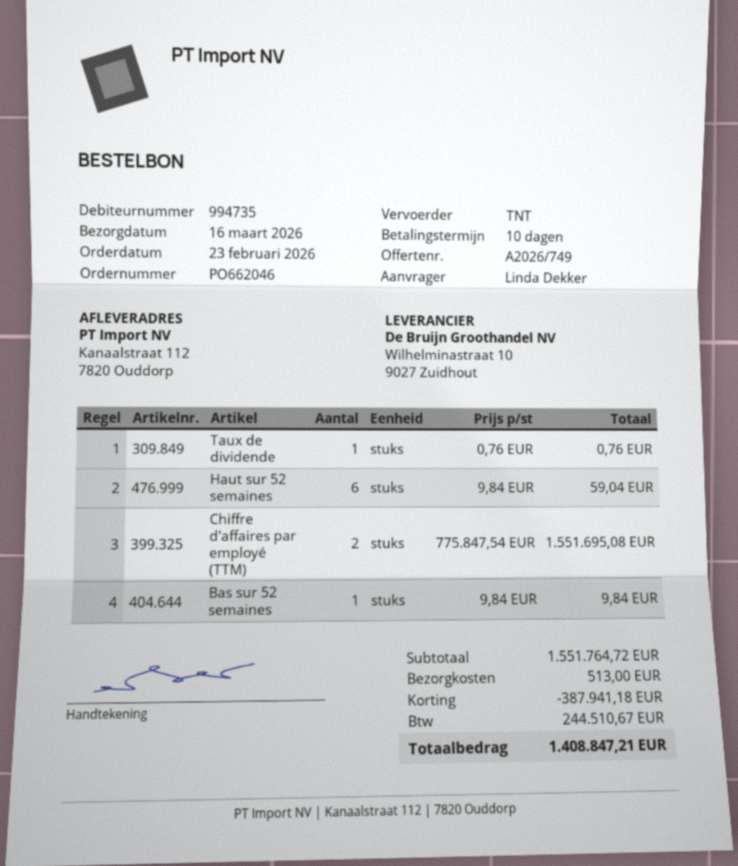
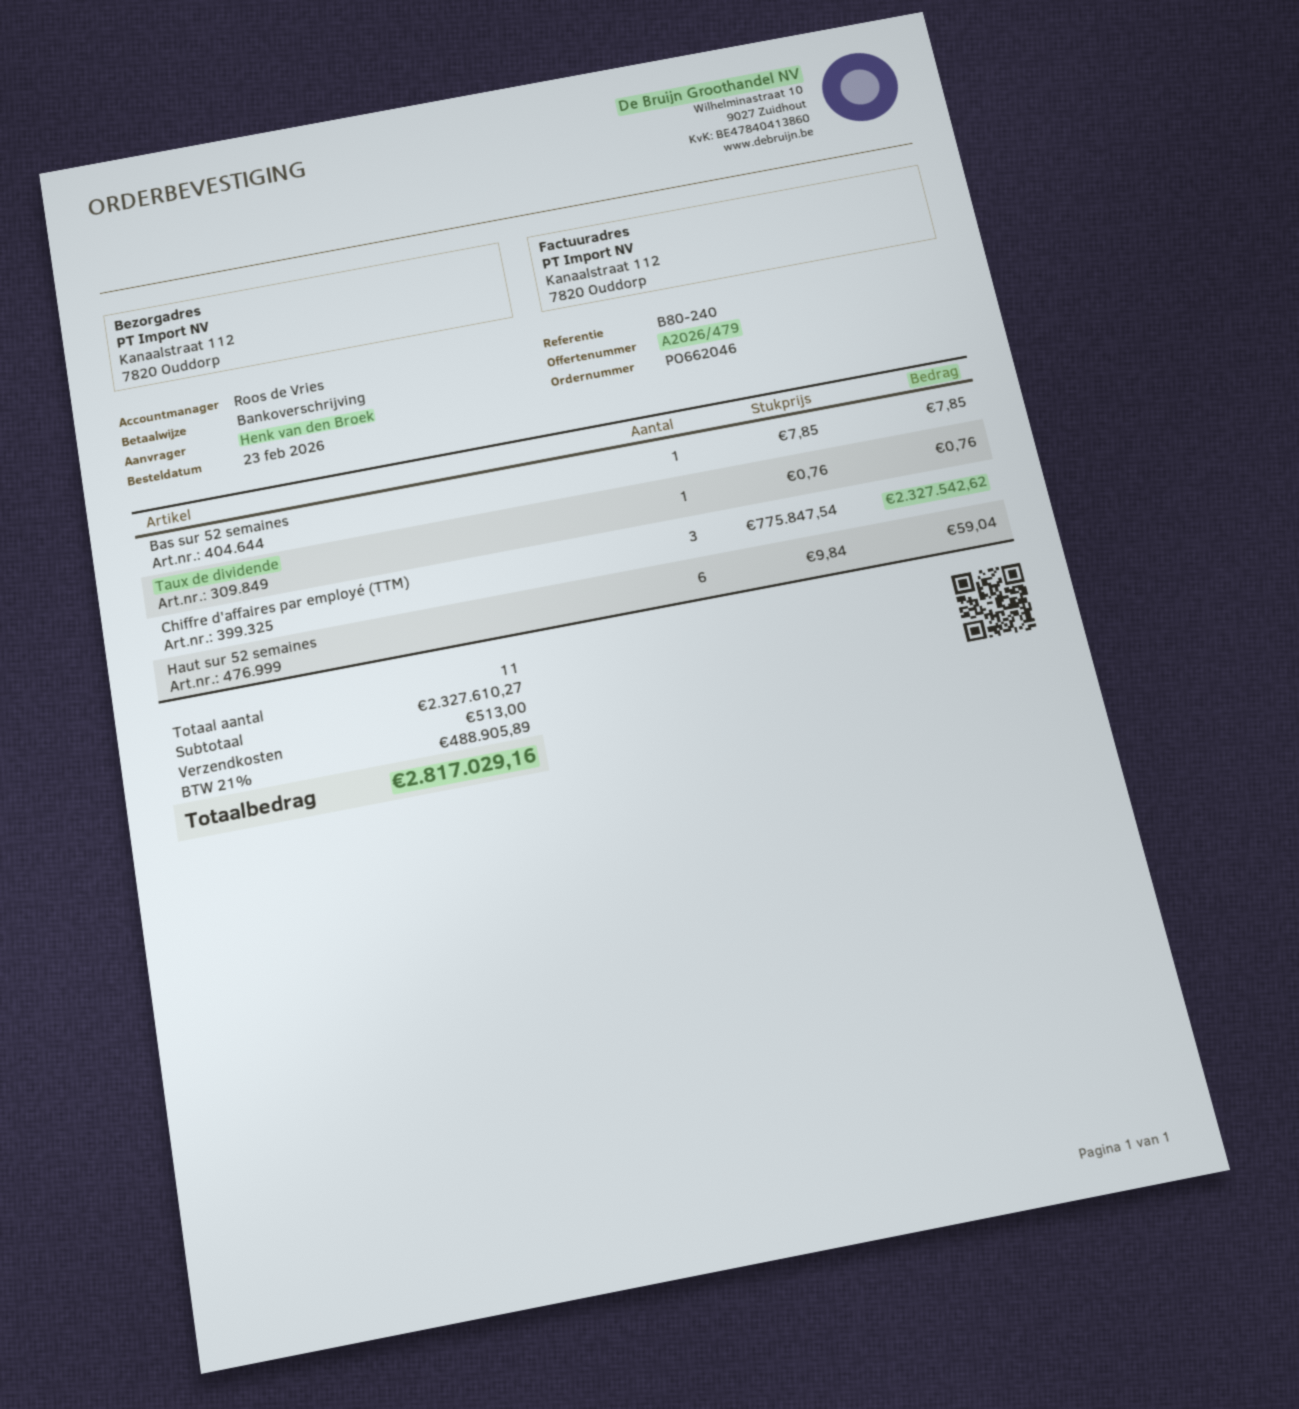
quote number: A2026/749 -> A2026/479
ordered by: Linda Dekker -> Henk van den Broek
Chiffre d'affaires par employé (TTM): 2 x 775847.54 = 1551695.08 -> 3 x 775847.54 = 2327542.62
Bas sur 52 semaines: 1 x 9.84 = 9.84 -> 1 x 7.85 = 7.85
subtotal: 1551764.72 -> 2327610.27
discount: 387941.18 -> none
tax: 244510.67 -> 488905.89
total: 1408847.21 -> 2817029.16

